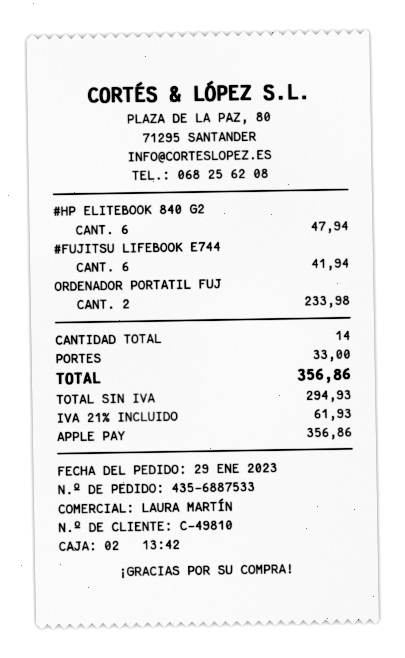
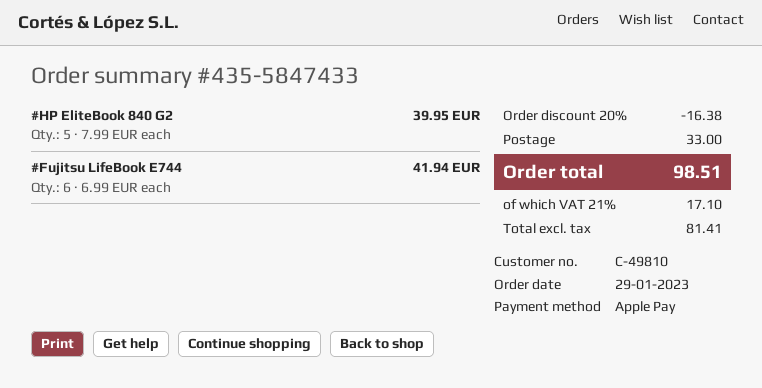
order number: 435-6887533 -> 435-5847433
#HP ELITEBOOK 840 G2: 6 for 47.94 -> 5 for 39.95
ORDENADOR PORTATIL FUJ: 2 for 233.98 -> none
discount: none -> 20% = 16.38
net: 294.93 -> 81.41
tax: 21% = 61.93 -> 21% = 17.10
total: 356.86 -> 98.51

